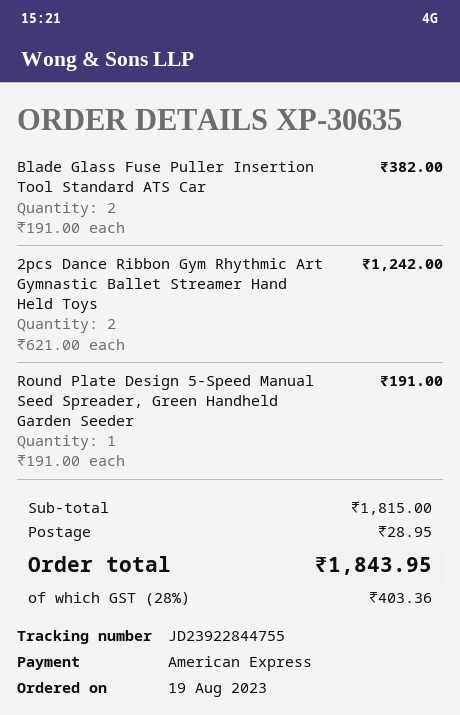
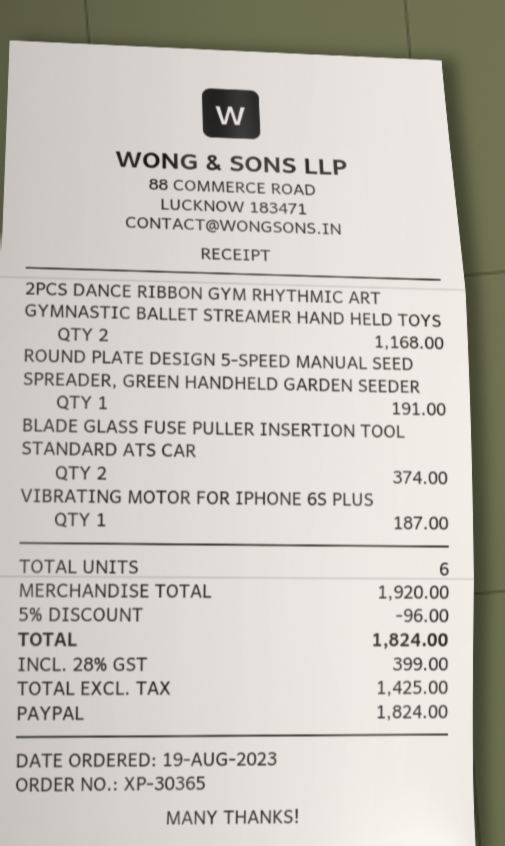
order number: XP-30635 -> XP-30365
payment method: American Express -> PayPal
Blade Glass Fuse Puller Insertion Tool Standard ATS Car: 2 for 382.00 -> 2 for 374.00
2pcs Dance Ribbon Gym Rhythmic Art Gymnastic Ballet Streamer Hand Held Toys: 2 for 1242.00 -> 2 for 1168.00
VIBRATING MOTOR FOR IPHONE 6S PLUS: none -> 1 for 187.00
subtotal: 1815.00 -> 1920.00
discount: none -> 5% = 96.00
shipping: 28.95 -> none
tax: 28% = 403.36 -> 28% = 399.00
total: 1843.95 -> 1824.00

